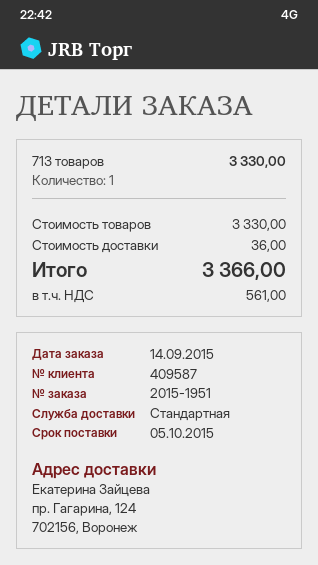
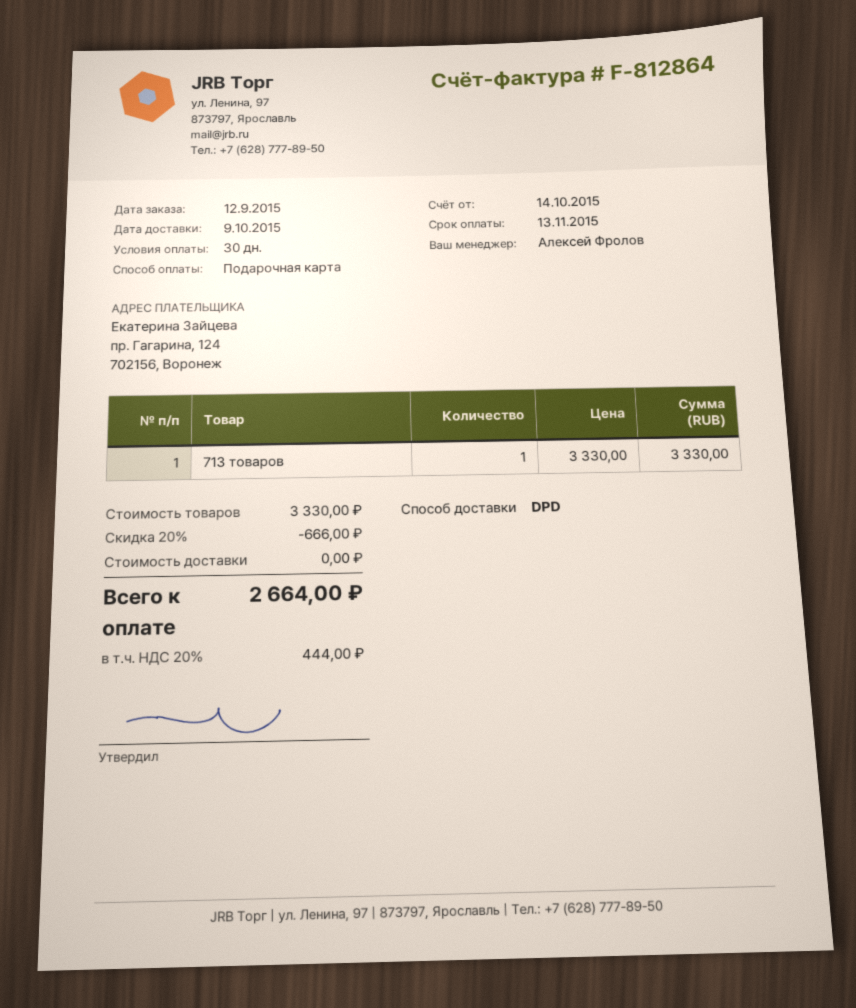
order date: 2015-09-14 -> 2015-09-12
delivery date: 2015-10-05 -> 2015-10-09
shipping method: standard -> DPD
discount: none -> 20% = 666.00
shipping: 36.00 -> 0.00
tax: 561.00 -> 444.00
total: 3366.00 -> 2664.00

